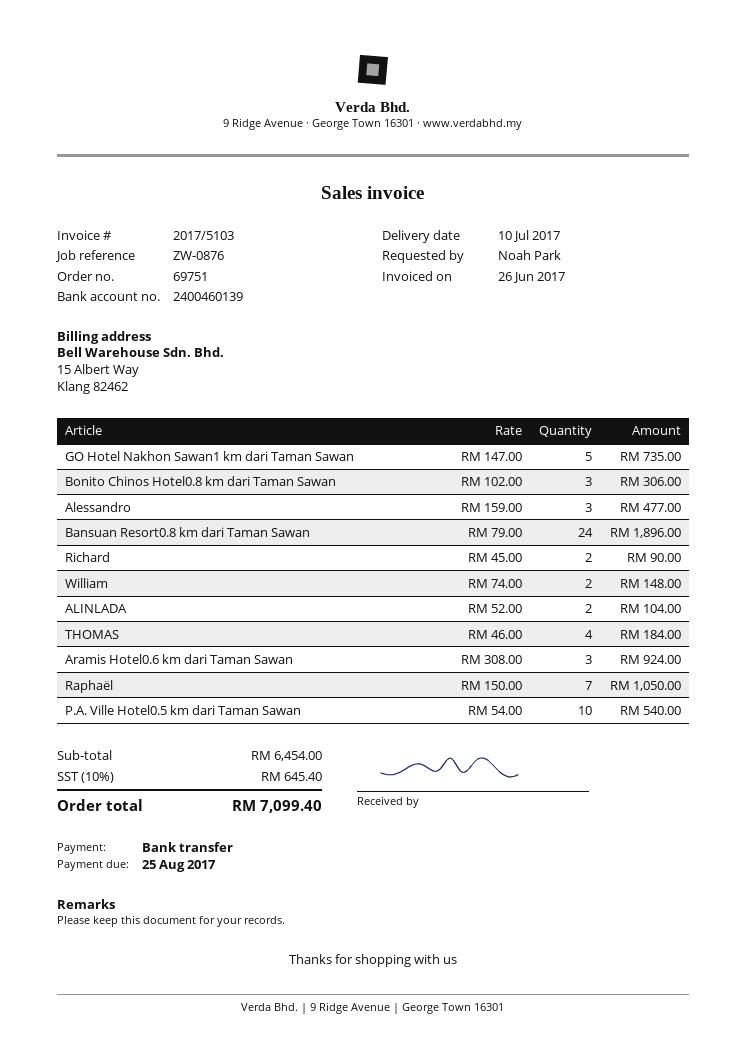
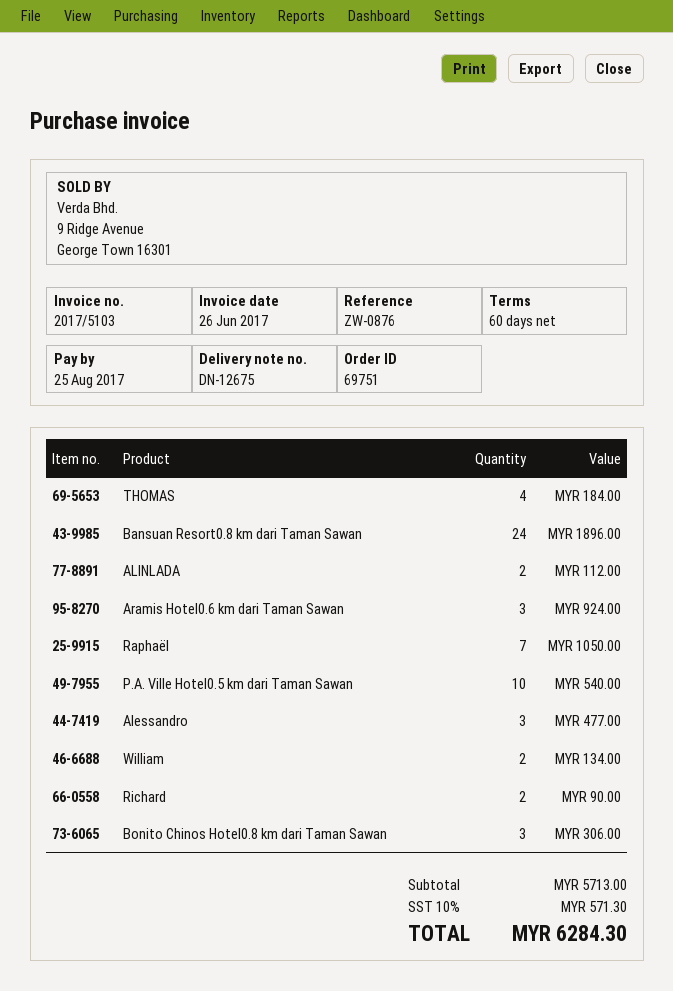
GO Hotel Nakhon Sawan1 km dari Taman Sawan: 5 for 735.00 -> none
William: 2 for 148.00 -> 2 for 134.00
ALINLADA: 2 for 104.00 -> 2 for 112.00
subtotal: 6454.00 -> 5713.00
tax: 10% = 645.40 -> 10% = 571.30
total: 7099.40 -> 6284.30

